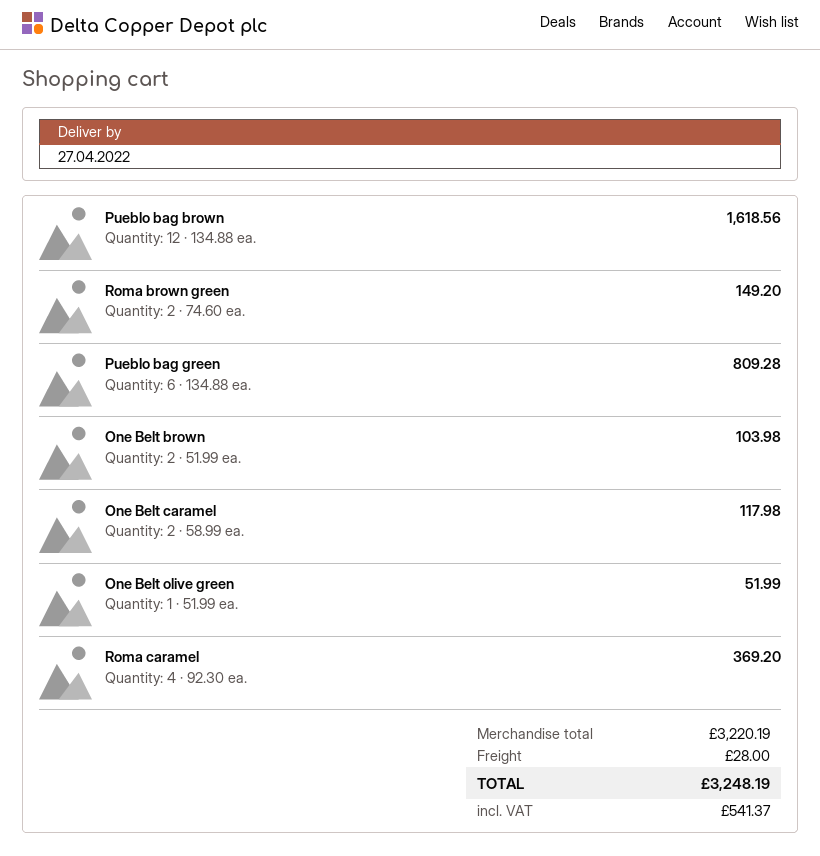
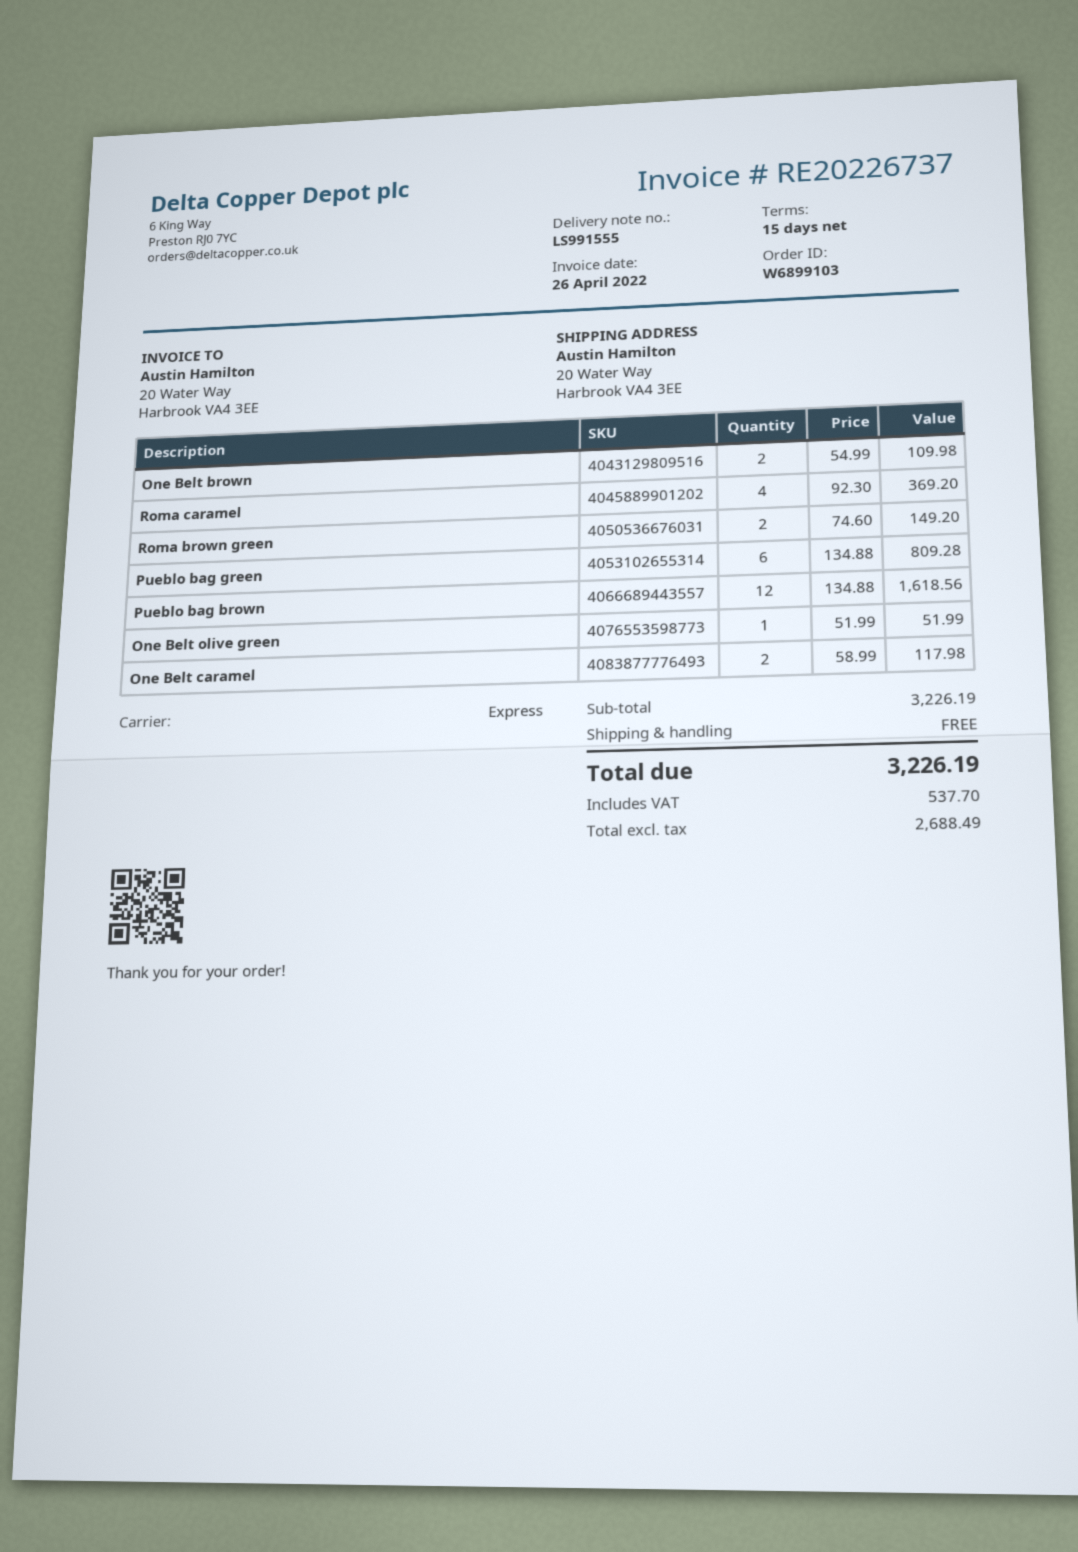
One Belt brown: 2 x 51.99 = 103.98 -> 2 x 54.99 = 109.98
subtotal: 3220.19 -> 3226.19
shipping: 28.00 -> 0.00
tax: 541.37 -> 537.70
total: 3248.19 -> 3226.19

